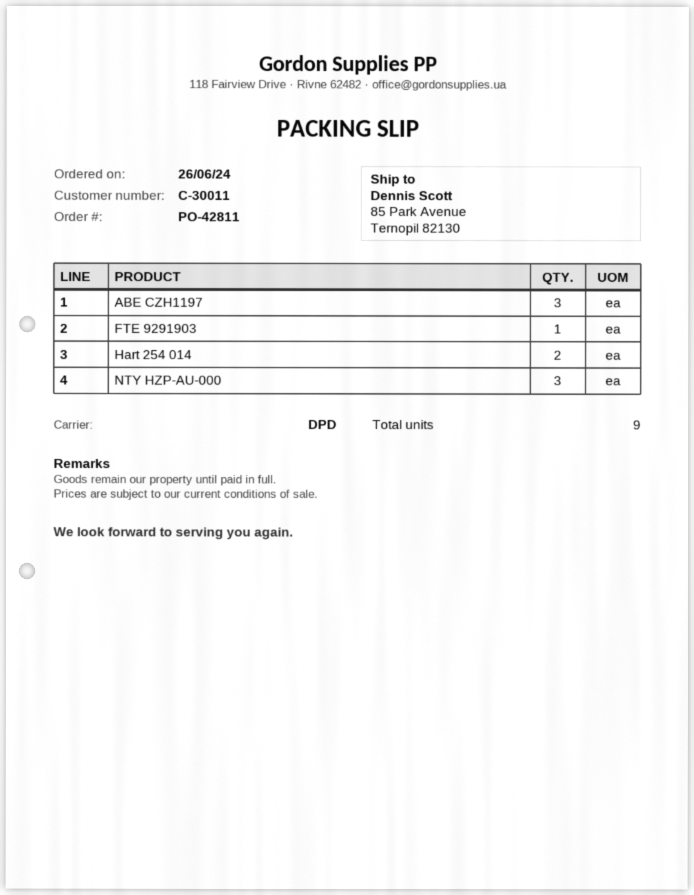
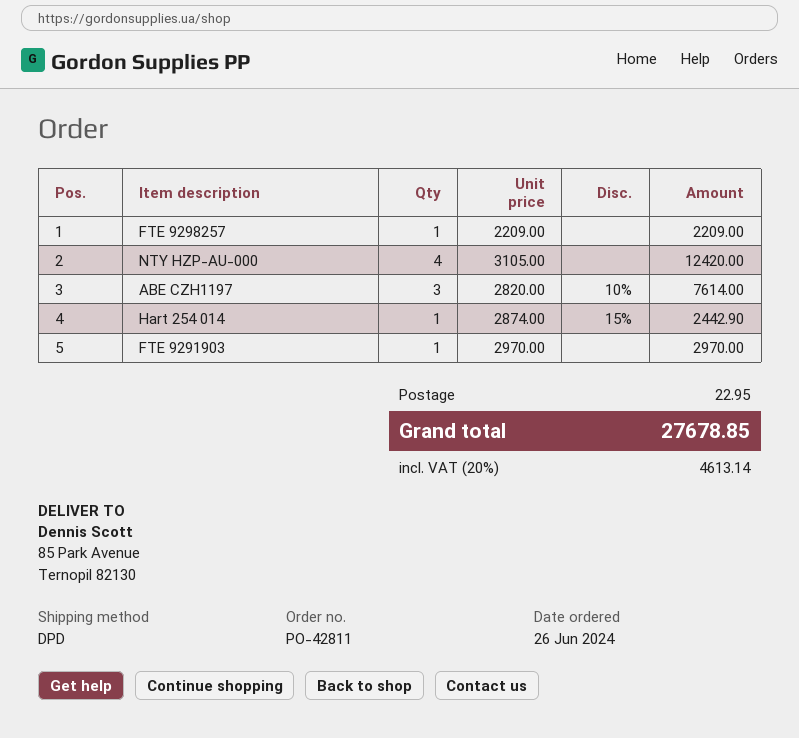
Hart 254 014: 2 -> 1
NTY HZP-AU-000: 3 -> 4
FTE 9298257: none -> 1

